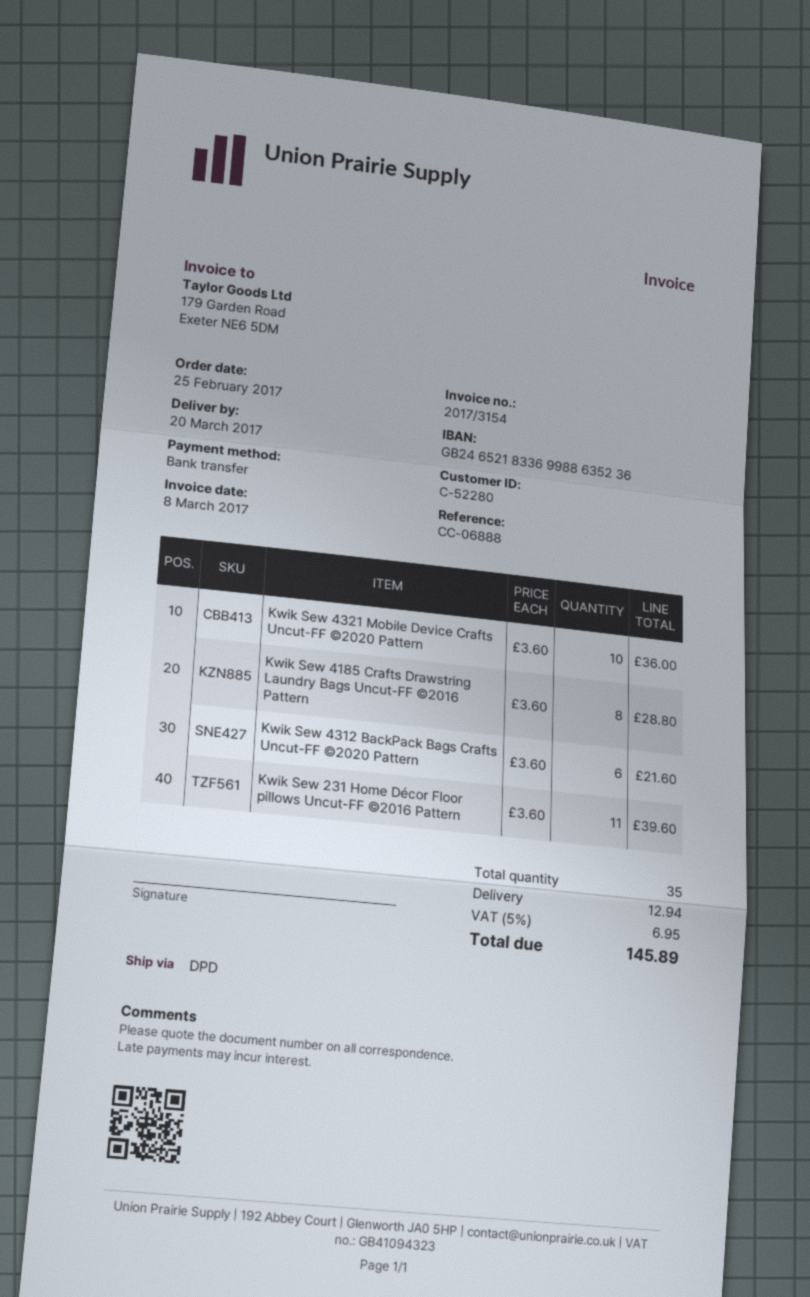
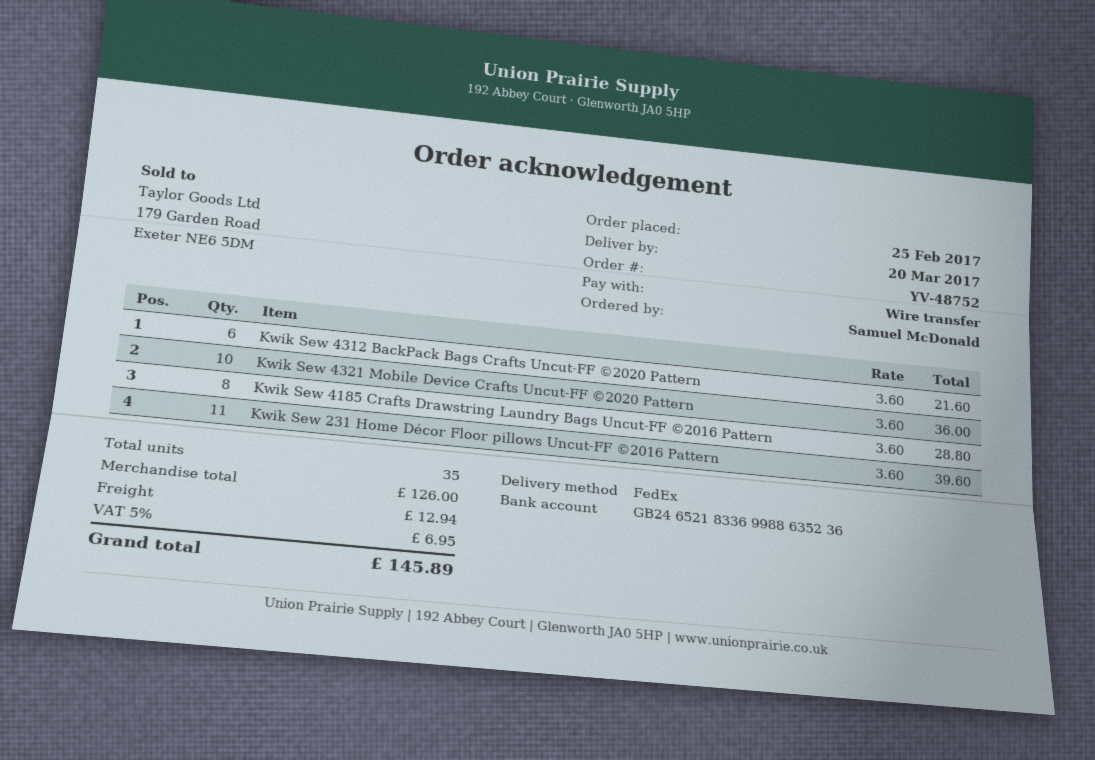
shipping method: DPD -> FedEx

